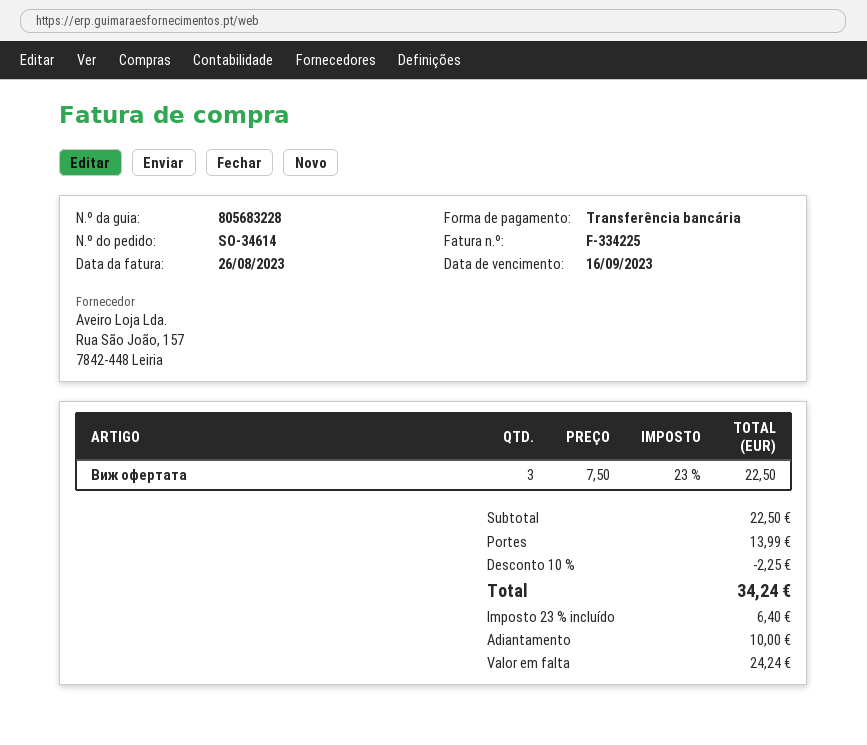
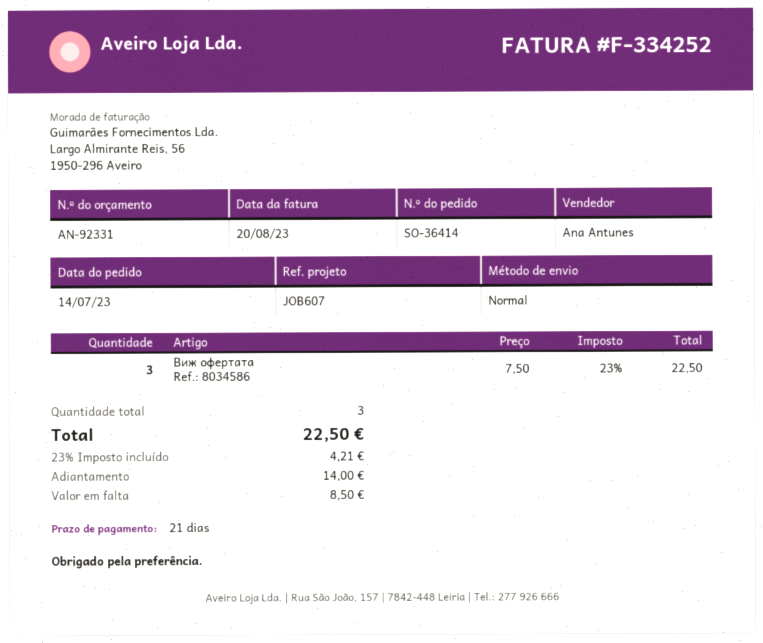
order number: SO-34614 -> SO-36414
invoice number: F-334225 -> F-334252
invoice date: 2023-08-26 -> 2023-08-20
discount: 10% = 2.25 -> none
shipping: 13.99 -> none
tax: 23% = 6.40 -> 23% = 4.21
total: 34.24 -> 22.50
deposit: 10.00 -> 14.00
balance: 24.24 -> 8.50

